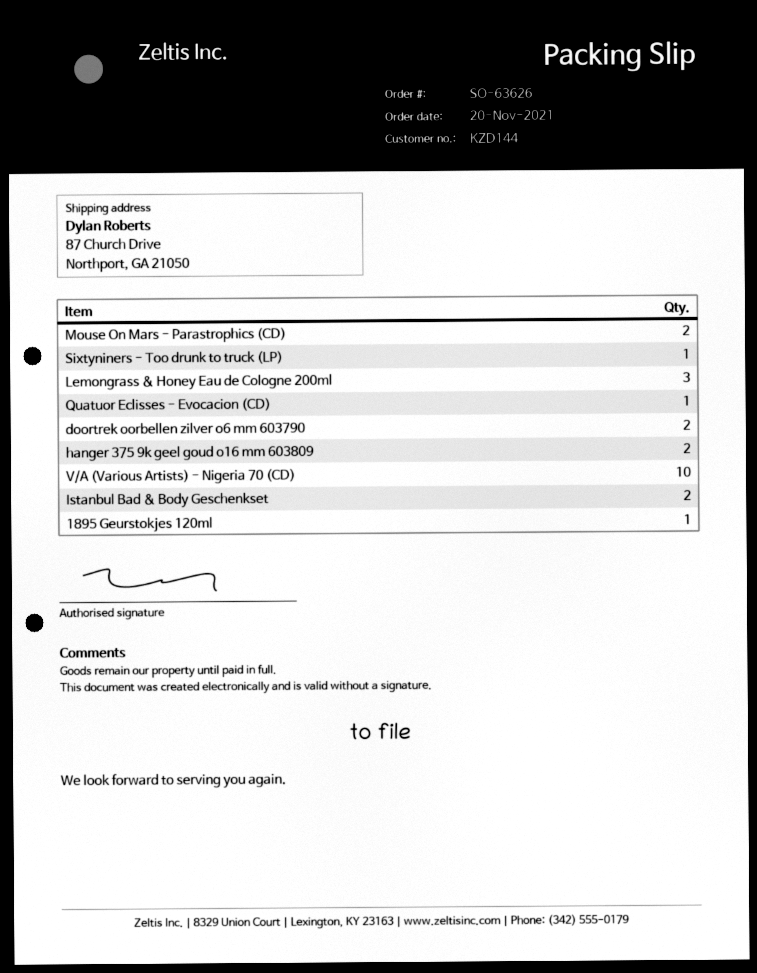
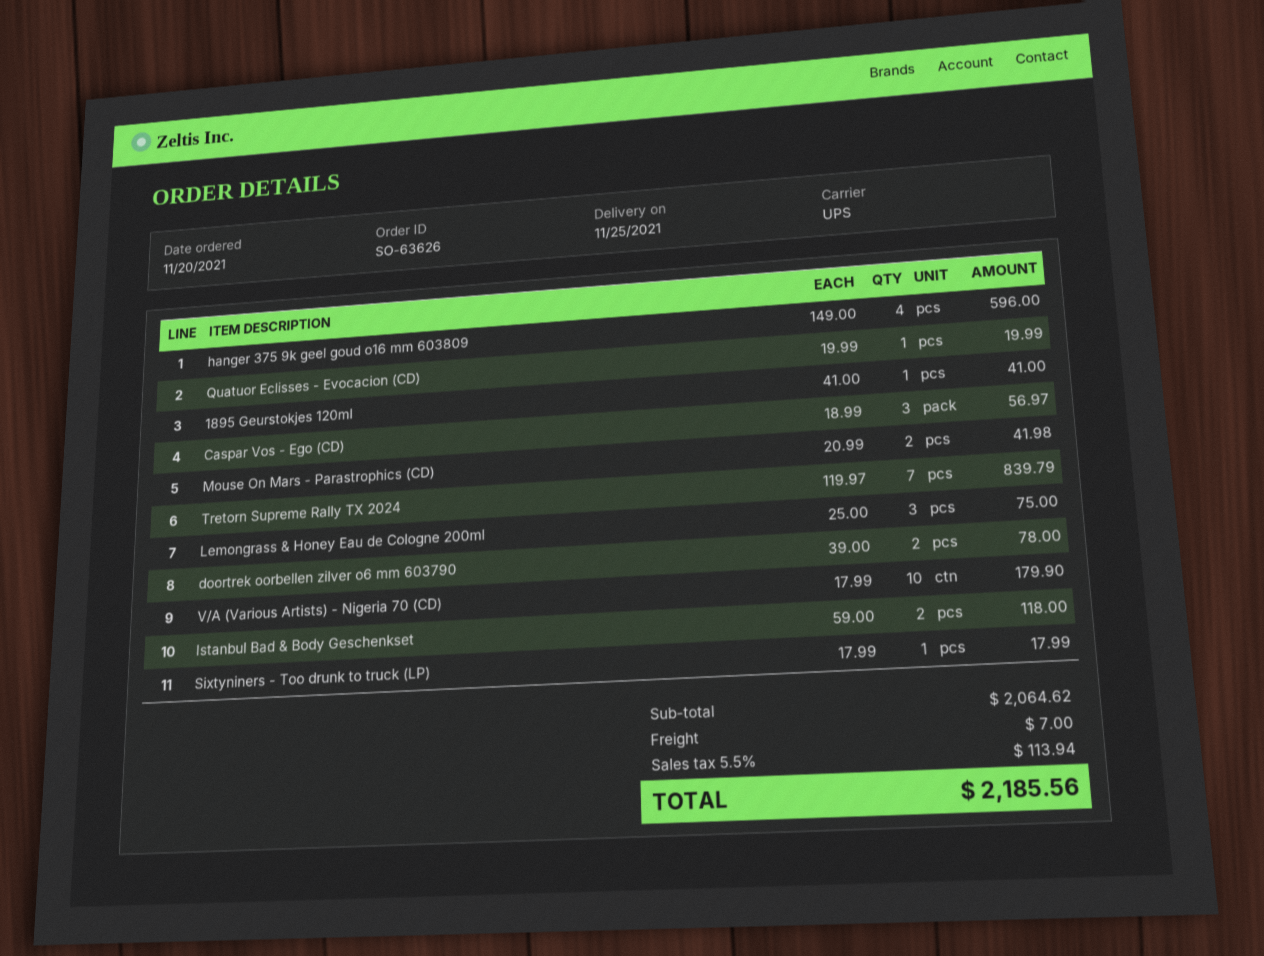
hanger 375 9k geel goud o16 mm 603809: 2 -> 4
Caspar Vos - Ego (CD): none -> 3
Tretorn Supreme Rally TX 2024: none -> 7

